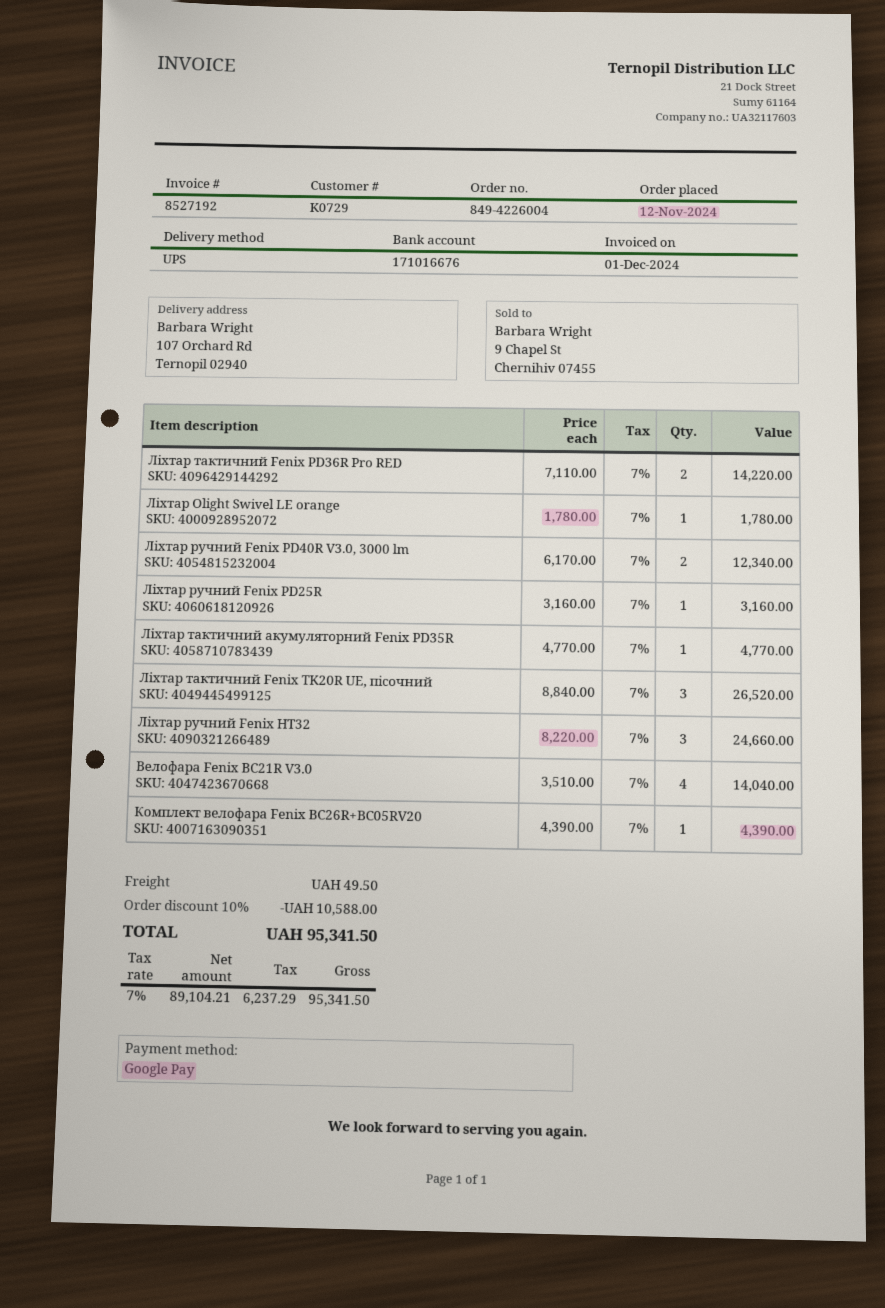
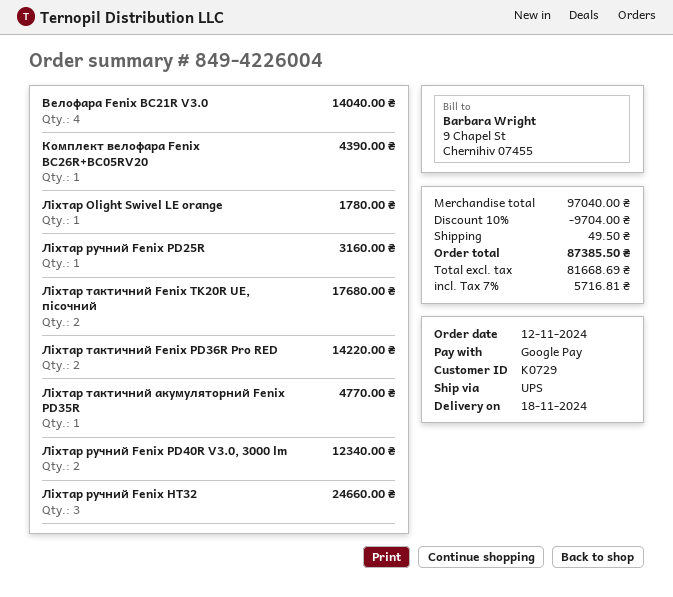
Ліхтар тактичний Fenix TK20R UE, пісочний: 3 for 26520.00 -> 2 for 17680.00
discount: 10% = 10588.00 -> 10% = 9704.00
net: 89104.21 -> 81668.69
tax: 7% = 6237.29 -> 7% = 5716.81
total: 95341.50 -> 87385.50

